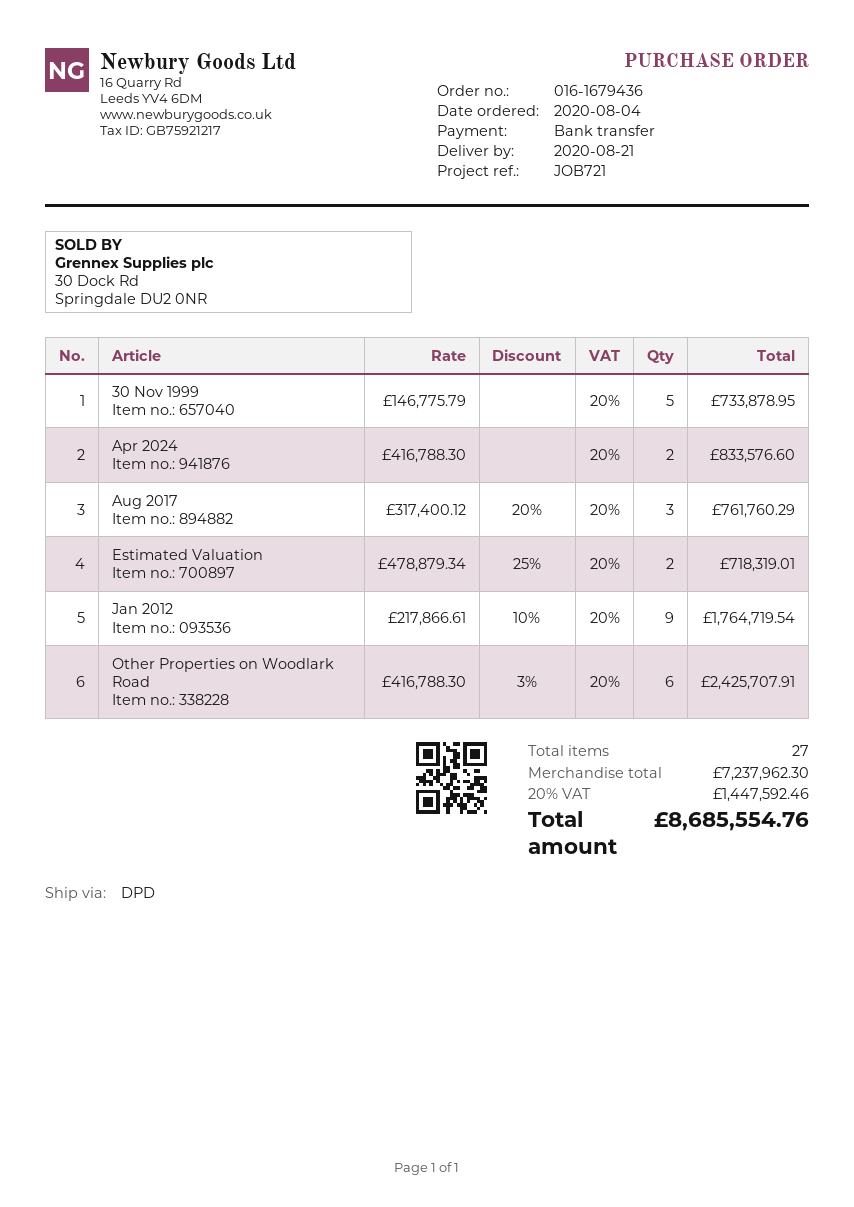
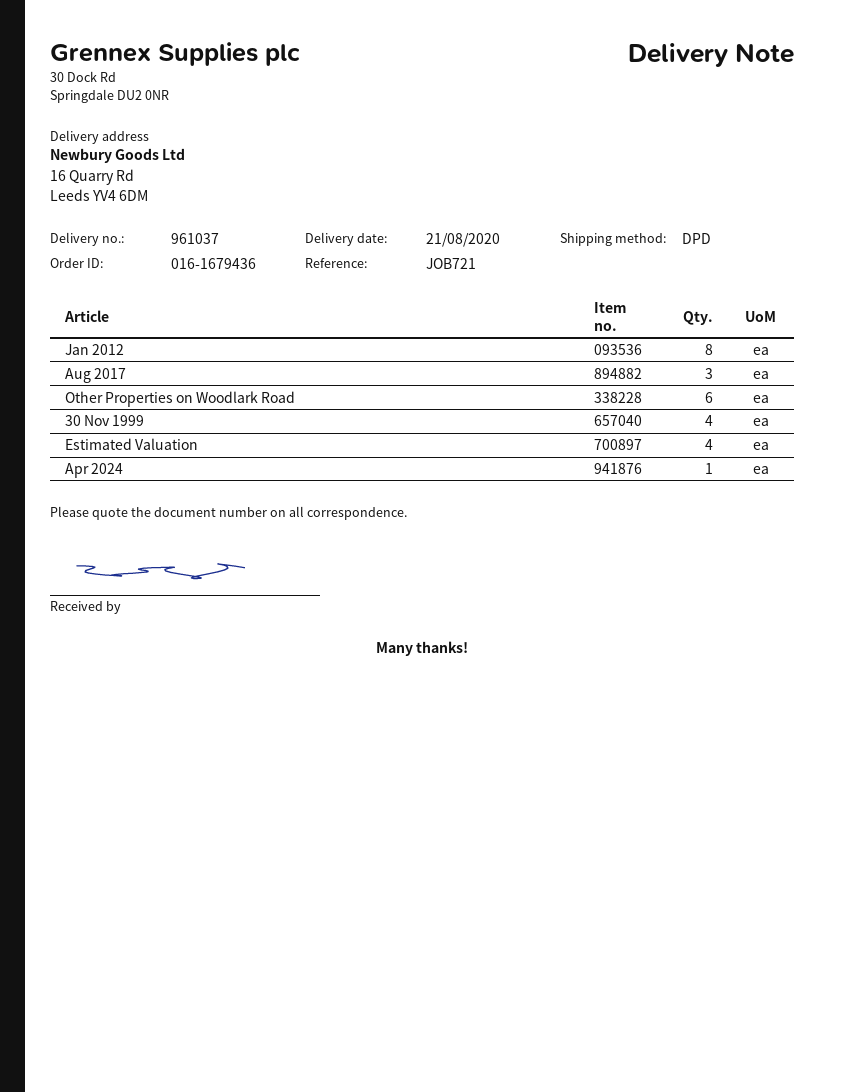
30 Nov 1999: 5 -> 4
Apr 2024: 2 -> 1
Estimated Valuation: 2 -> 4
Jan 2012: 9 -> 8

